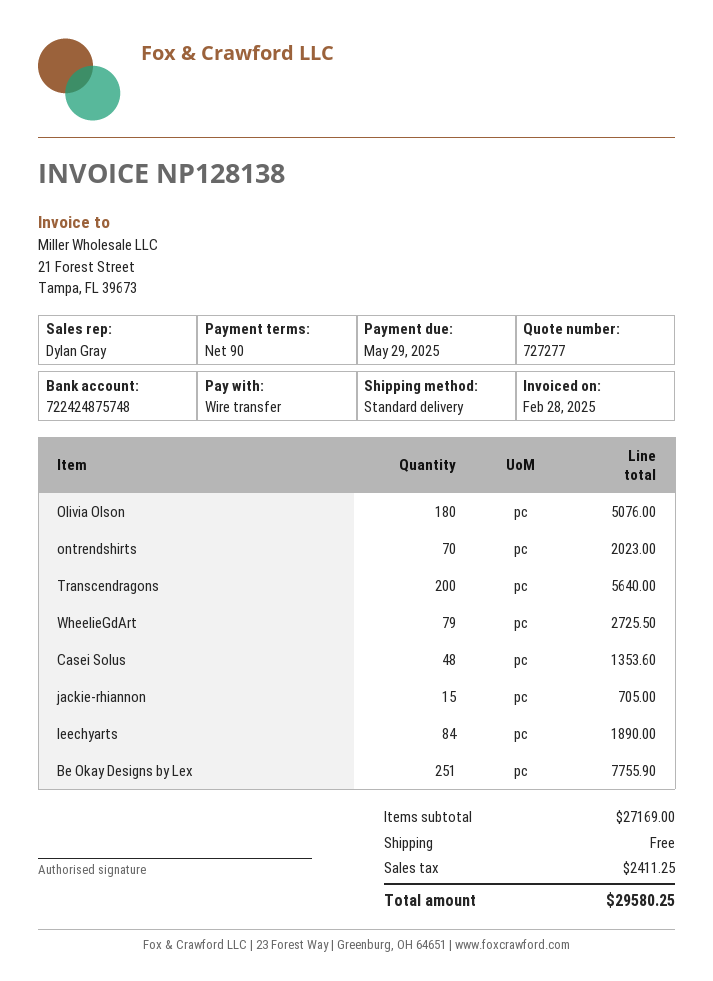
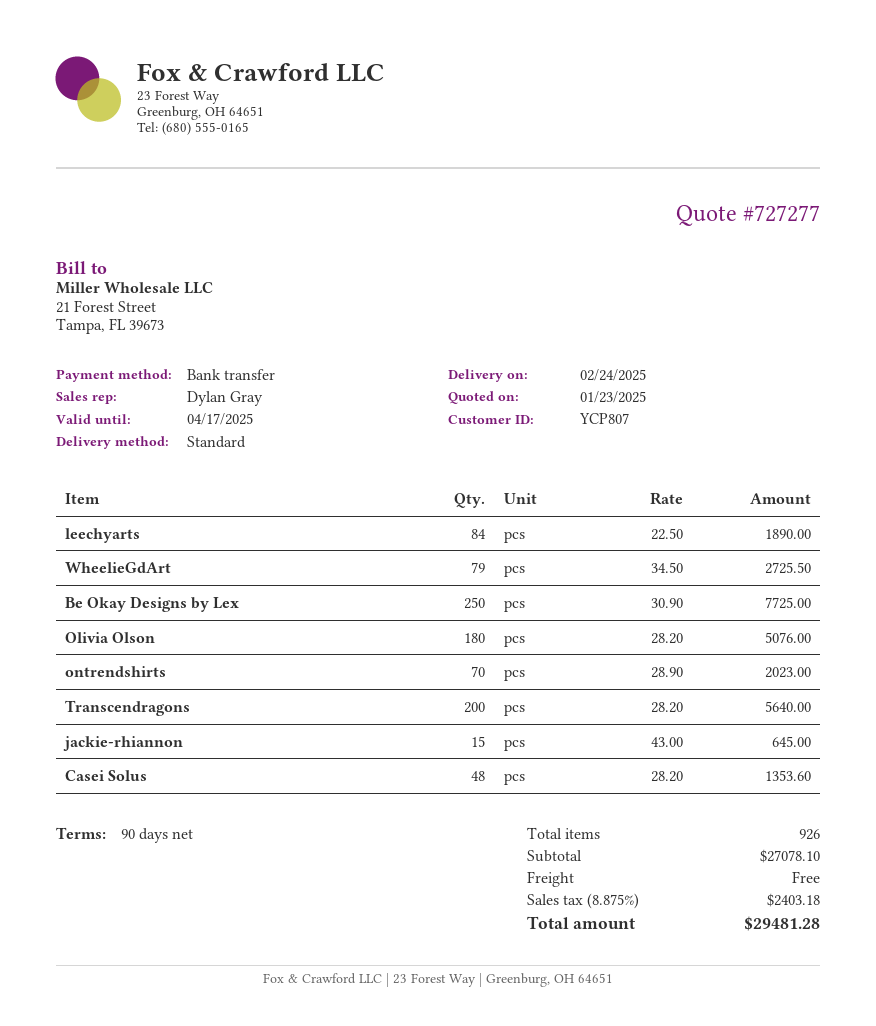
jackie-rhiannon: 15 for 705.00 -> 15 for 645.00
Be Okay Designs by Lex: 251 for 7755.90 -> 250 for 7725.00
subtotal: 27169.00 -> 27078.10
tax: 2411.25 -> 2403.18
total: 29580.25 -> 29481.28

